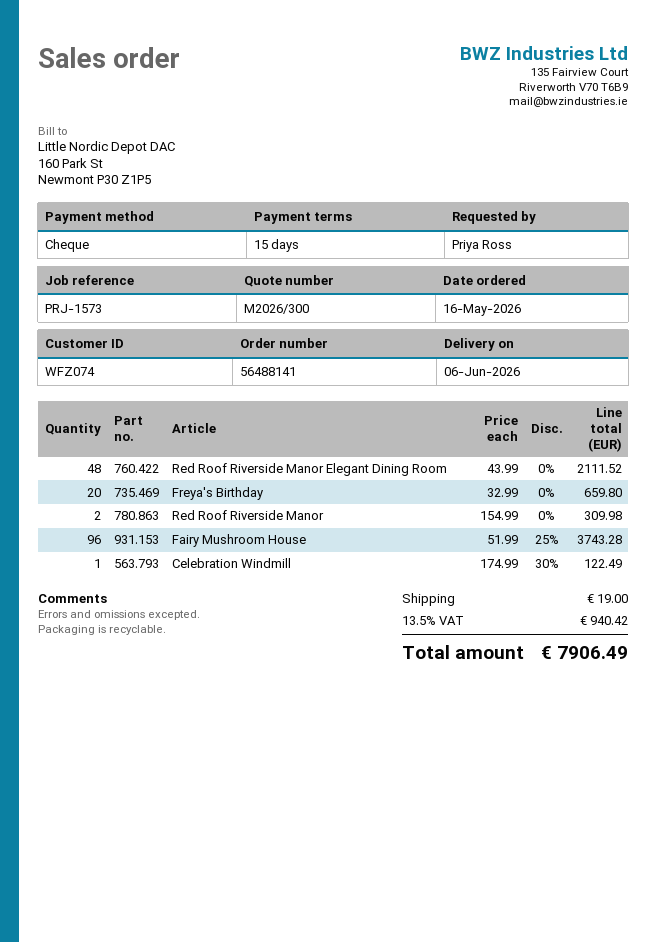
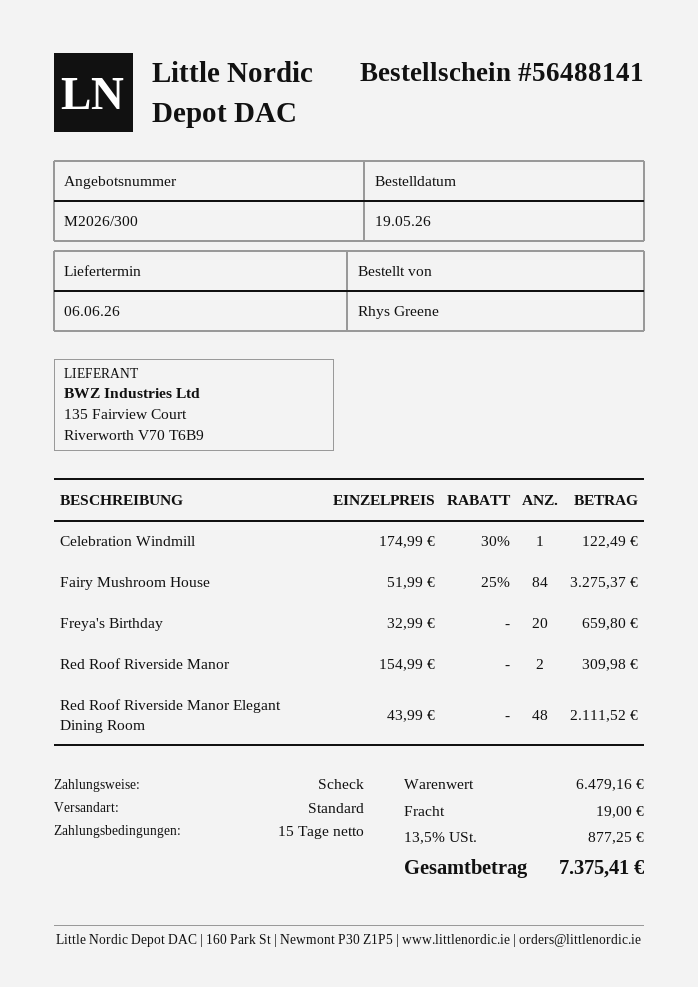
order date: 2026-05-16 -> 2026-05-19
ordered by: Priya Ross -> Rhys Greene
Fairy Mushroom House: 96 x 51.99 - 25% = 3743.28 -> 84 x 51.99 - 25% = 3275.37
tax: 13.5% = 940.42 -> 13.5% = 877.25
total: 7906.49 -> 7375.41

